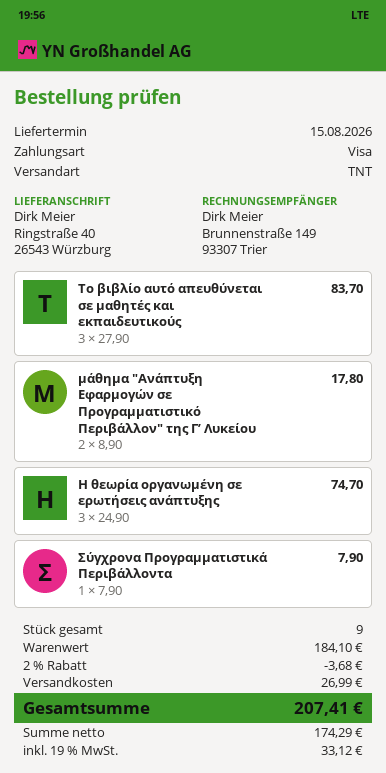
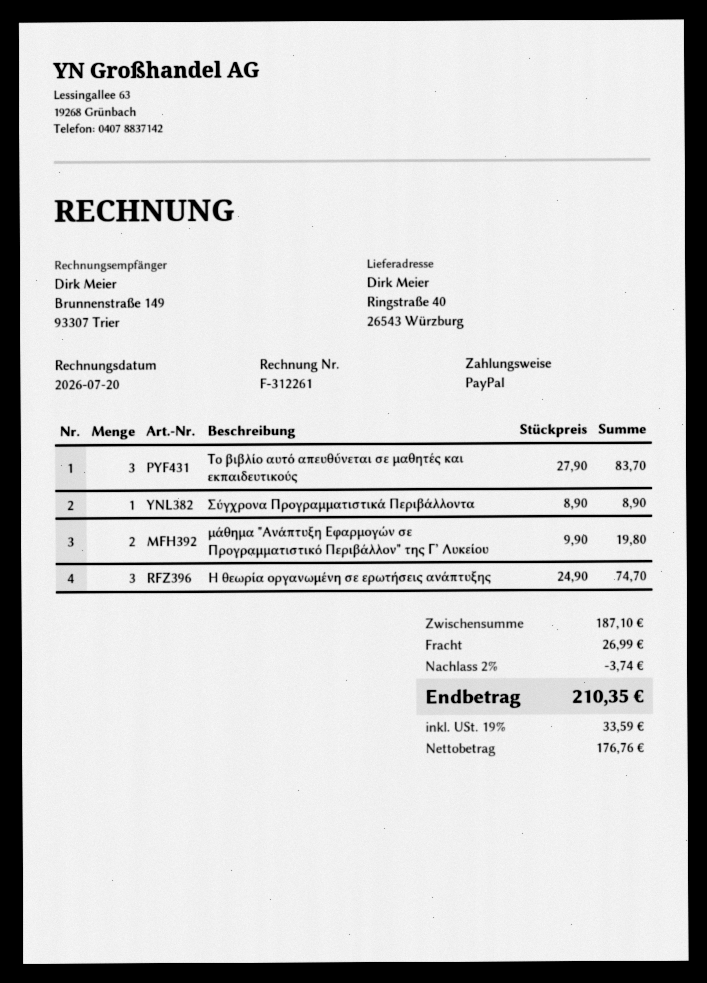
payment method: Visa -> PayPal
μάθημα "Ανάπτυξη Εφαρμογών σε Προγραμματιστικό Περιβάλλον" της Γ’ Λυκείου: 2 x 8.90 = 17.80 -> 2 x 9.90 = 19.80
Σύγχρονα Προγραμματιστικά Περιβάλλοντα: 1 x 7.90 = 7.90 -> 1 x 8.90 = 8.90
subtotal: 184.10 -> 187.10
discount: 2% = 3.68 -> 2% = 3.74
net: 174.29 -> 176.76
tax: 19% = 33.12 -> 19% = 33.59
total: 207.41 -> 210.35

